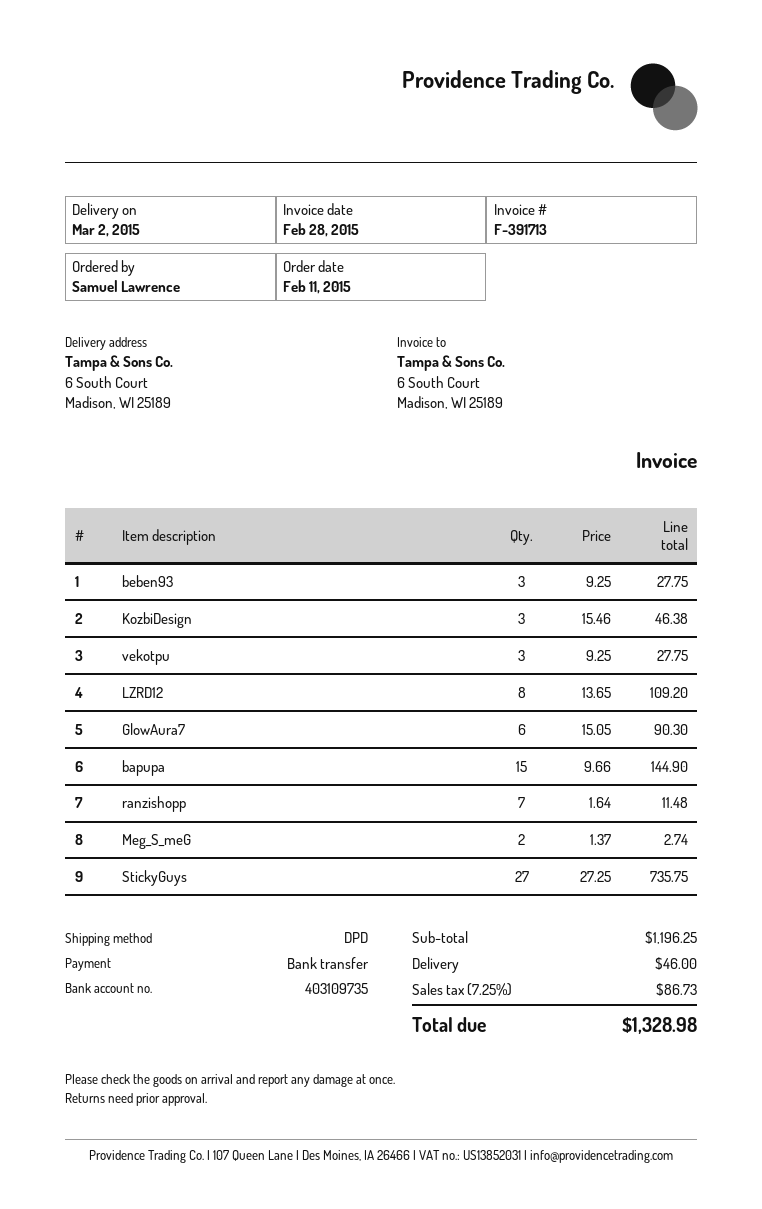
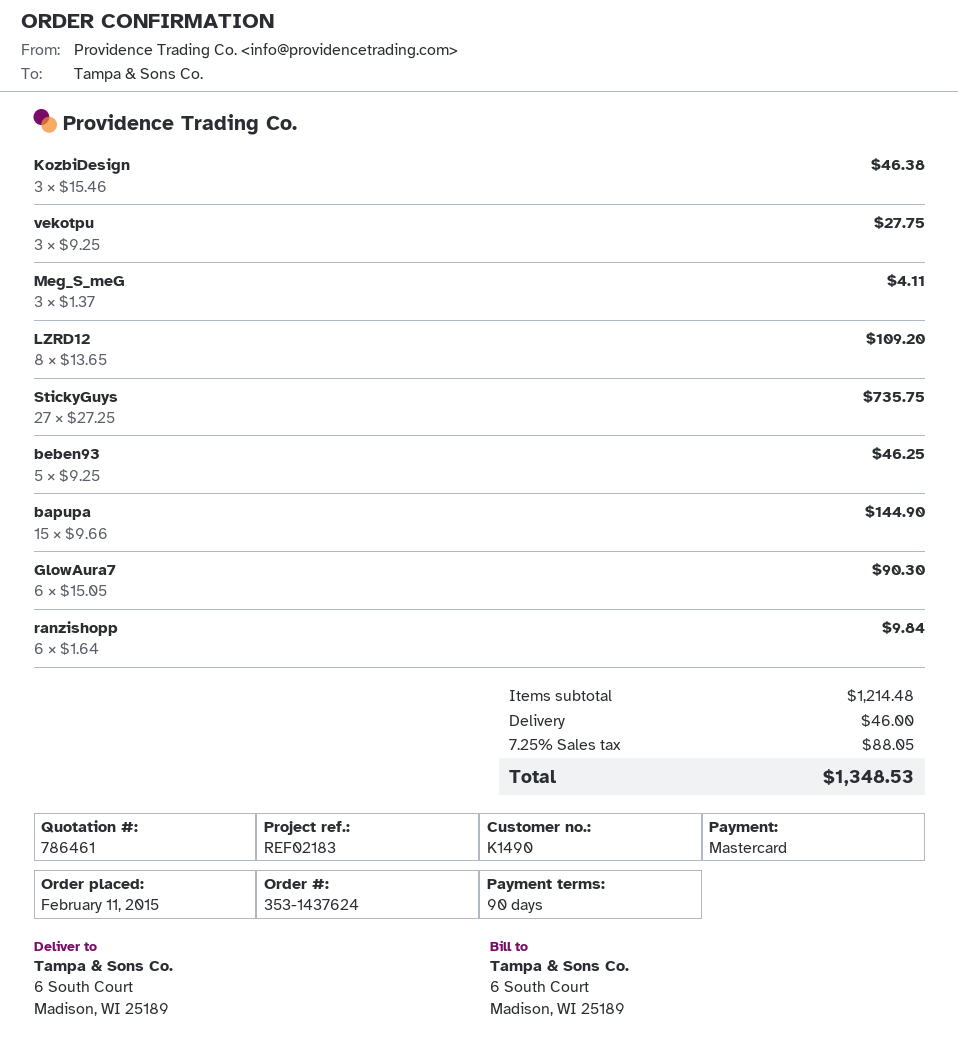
payment method: bank transfer -> Mastercard
beben93: 3 x 9.25 = 27.75 -> 5 x 9.25 = 46.25
ranzishopp: 7 x 1.64 = 11.48 -> 6 x 1.64 = 9.84
Meg_S_meG: 2 x 1.37 = 2.74 -> 3 x 1.37 = 4.11
subtotal: 1196.25 -> 1214.48
tax: 7.25% = 86.73 -> 7.25% = 88.05
total: 1328.98 -> 1348.53

